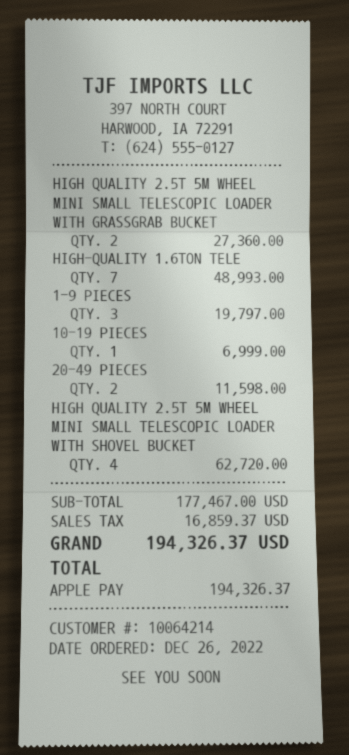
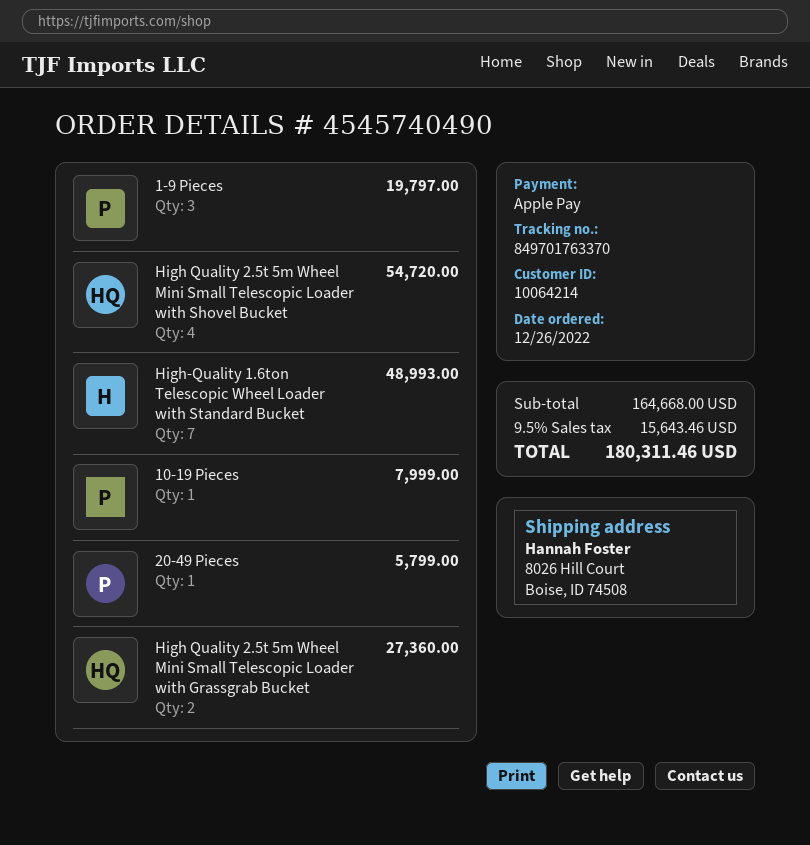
10-19 PIECES: 1 for 6999.00 -> 1 for 7999.00
20-49 PIECES: 2 for 11598.00 -> 1 for 5799.00
HIGH QUALITY 2.5T 5M WHEEL MINI SMALL TELESCOPIC LOADER WITH SHOVEL BUCKET: 4 for 62720.00 -> 4 for 54720.00
subtotal: 177467.00 -> 164668.00
tax: 16859.37 -> 15643.46
total: 194326.37 -> 180311.46

